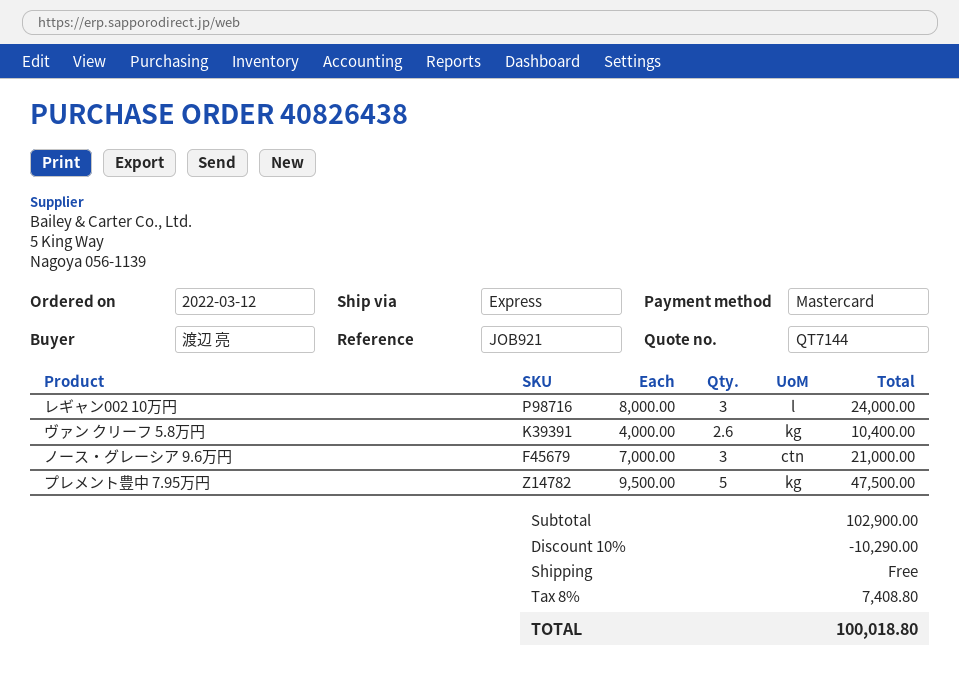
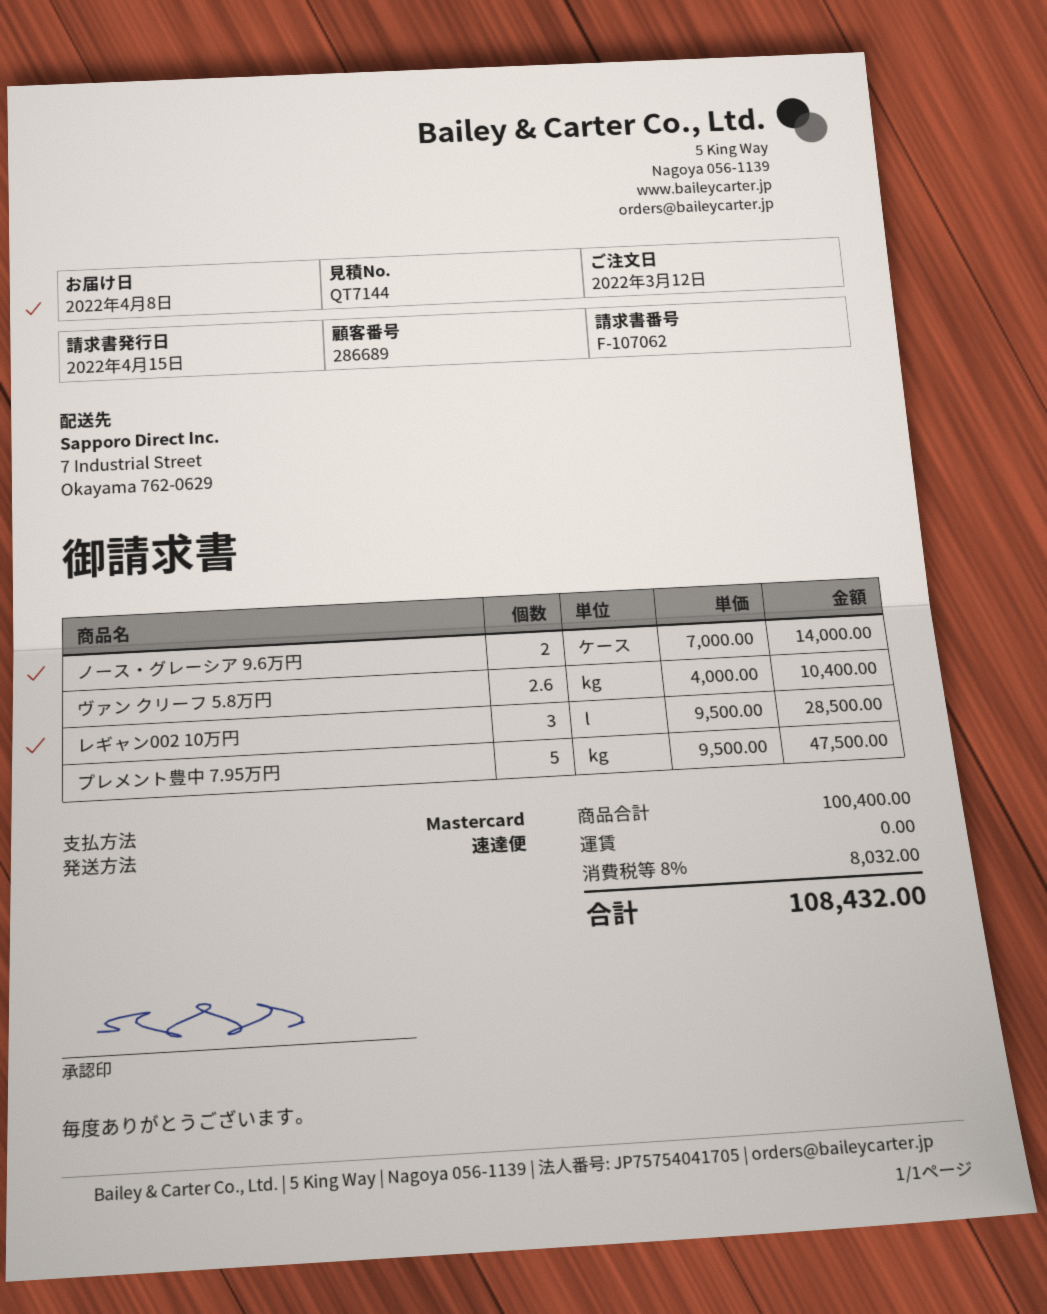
レギャン002 10万円: 3 x 8000.00 = 24000.00 -> 3 x 9500.00 = 28500.00
ノース・グレーシア 9.6万円: 3 x 7000.00 = 21000.00 -> 2 x 7000.00 = 14000.00
subtotal: 102900.00 -> 100400.00
discount: 10% = 10290.00 -> none
tax: 8% = 7408.80 -> 8% = 8032.00
total: 100018.80 -> 108432.00

